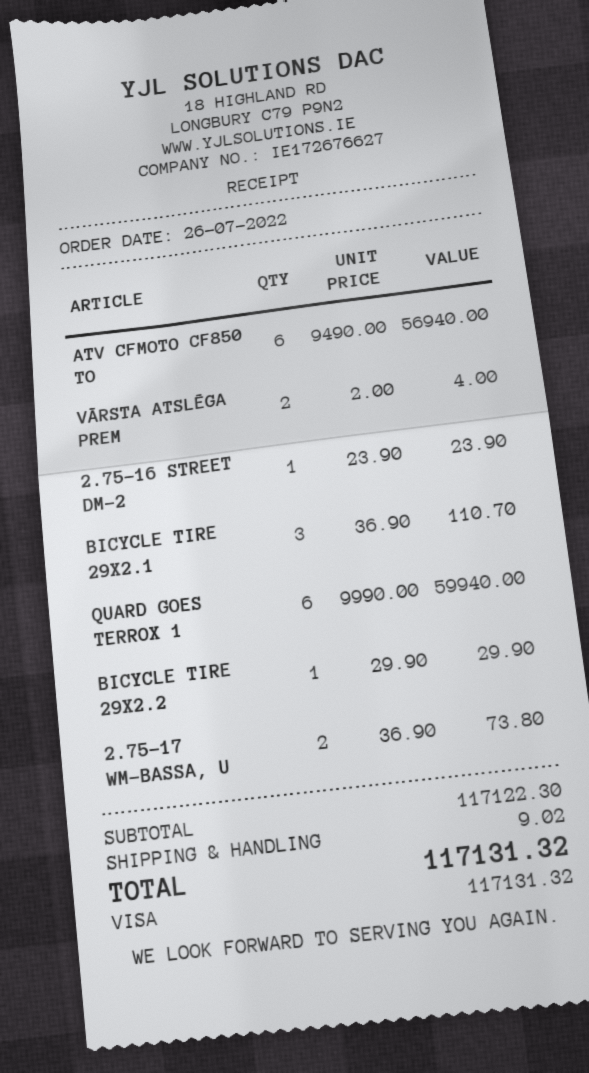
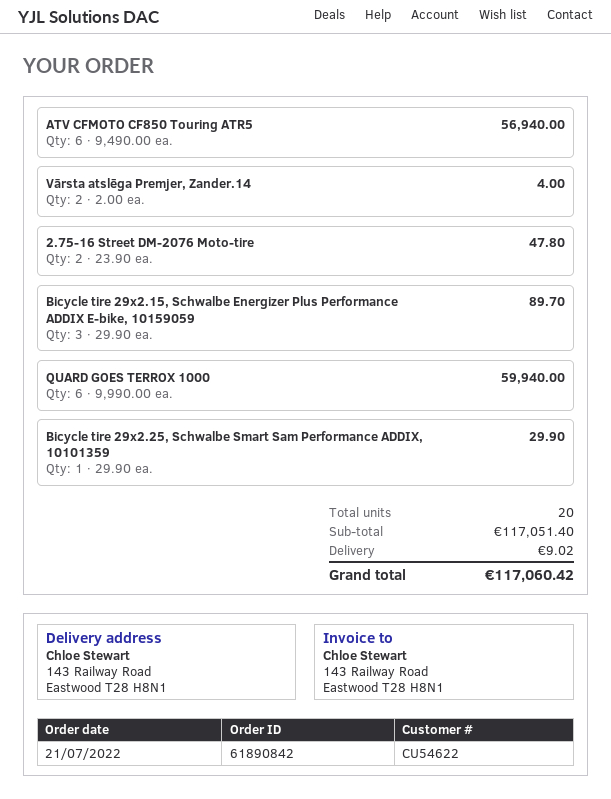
order date: 2022-07-26 -> 2022-07-21
2.75-16 STREET DM-2: 1 x 23.90 = 23.90 -> 2 x 23.90 = 47.80
BICYCLE TIRE 29X2.1: 3 x 36.90 = 110.70 -> 3 x 29.90 = 89.70
2.75-17 WM-BASSA, U: 2 x 36.90 = 73.80 -> none
subtotal: 117122.30 -> 117051.40
total: 117131.32 -> 117060.42

